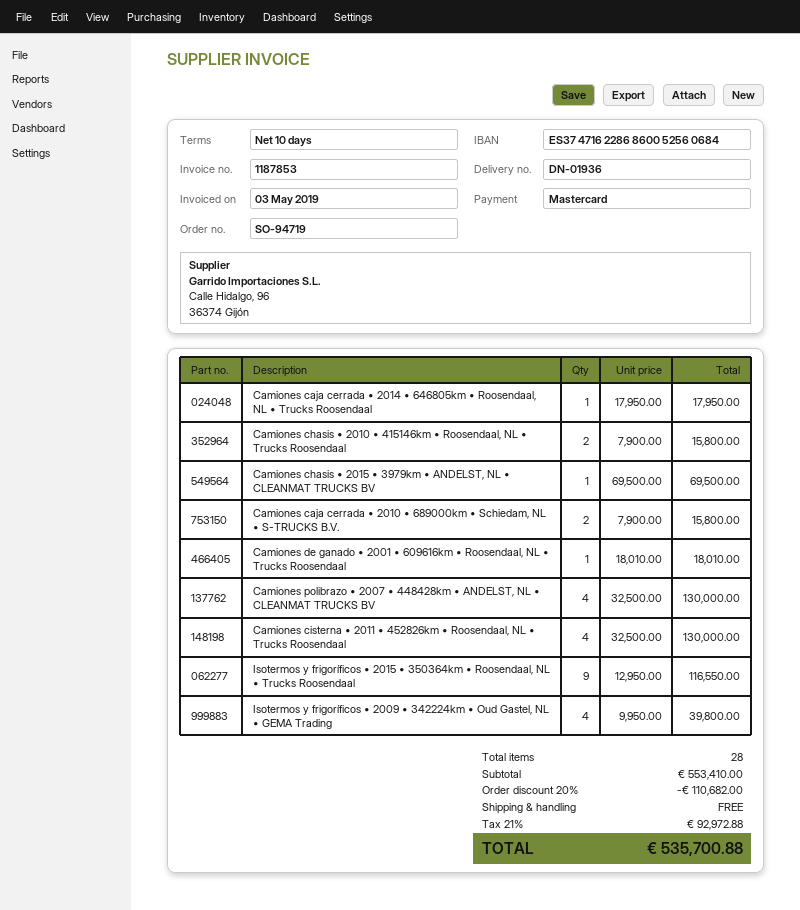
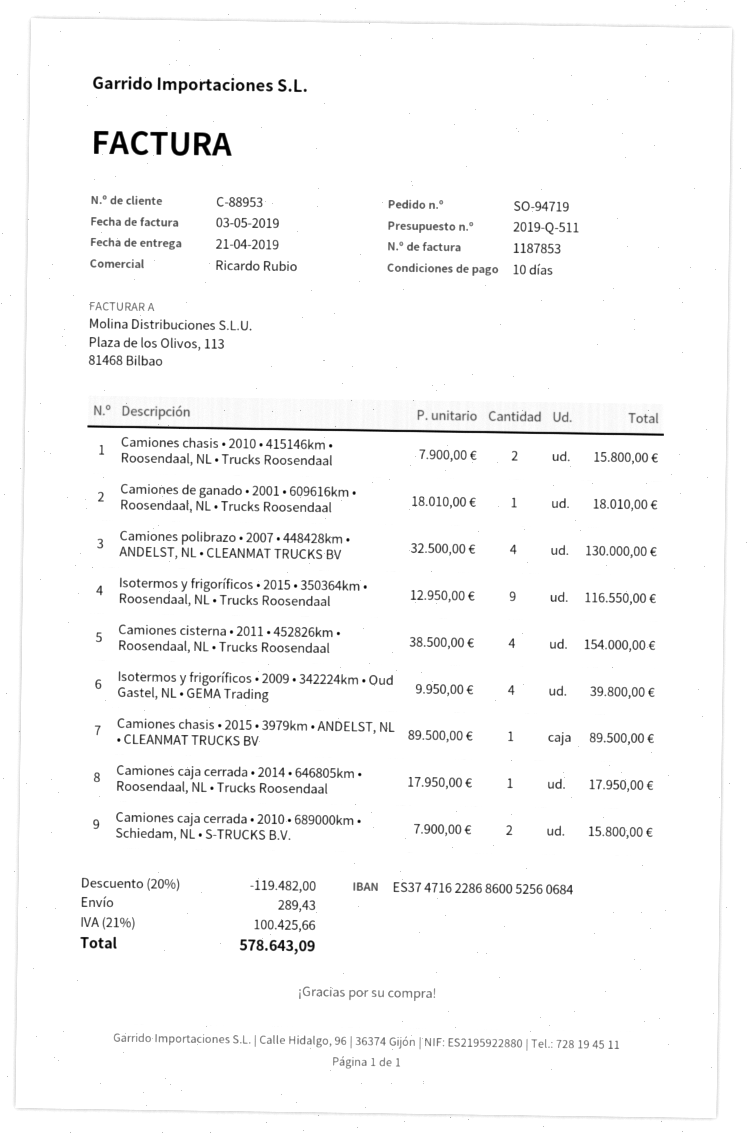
Camiones chasis • 2015 • 3979km • ANDELST, NL • CLEANMAT TRUCKS BV: 1 x 69500.00 = 69500.00 -> 1 x 89500.00 = 89500.00
Camiones cisterna • 2011 • 452826km • Roosendaal, NL • Trucks Roosendaal: 4 x 32500.00 = 130000.00 -> 4 x 38500.00 = 154000.00
discount: 20% = 110682.00 -> 20% = 119482.00
shipping: 0.00 -> 289.43
tax: 21% = 92972.88 -> 21% = 100425.66
total: 535700.88 -> 578643.09

